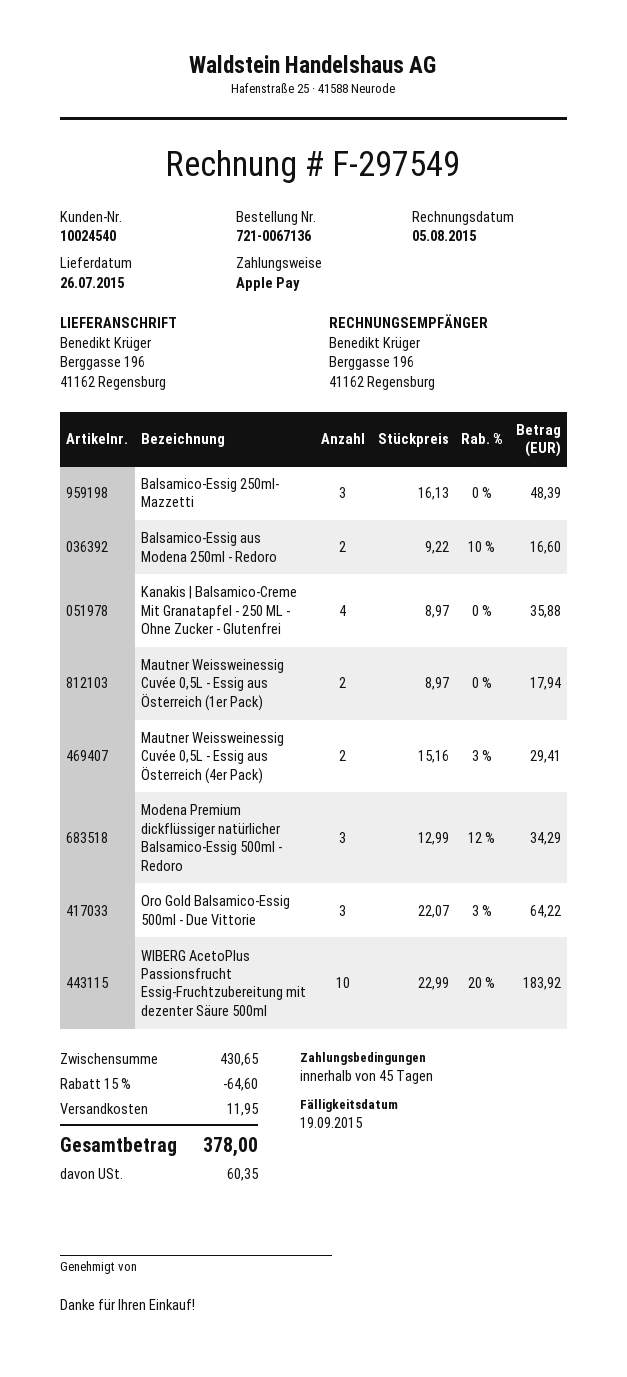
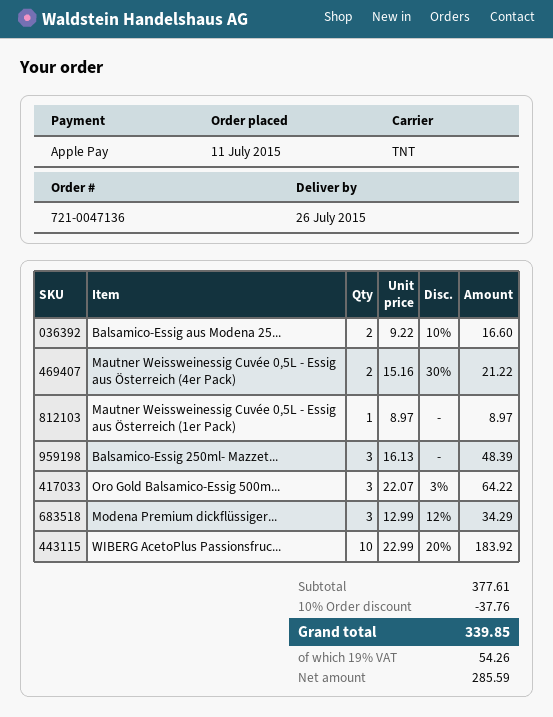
order number: 721-0067136 -> 721-0047136
Kanakis | Balsamico-Creme Mit Granatapfel - 250 ML - Ohne Zucker - Glutenfrei: 4 x 8.97 = 35.88 -> none
Mautner Weissweinessig Cuvée 0,5L - Essig aus Österreich (1er Pack): 2 x 8.97 = 17.94 -> 1 x 8.97 = 8.97
Mautner Weissweinessig Cuvée 0,5L - Essig aus Österreich (4er Pack): 2 x 15.16 - 3% = 29.41 -> 2 x 15.16 - 30% = 21.22
subtotal: 430.65 -> 377.61
discount: 15% = 64.60 -> 10% = 37.76
shipping: 11.95 -> none
tax: 60.35 -> 54.26
total: 378.00 -> 339.85

